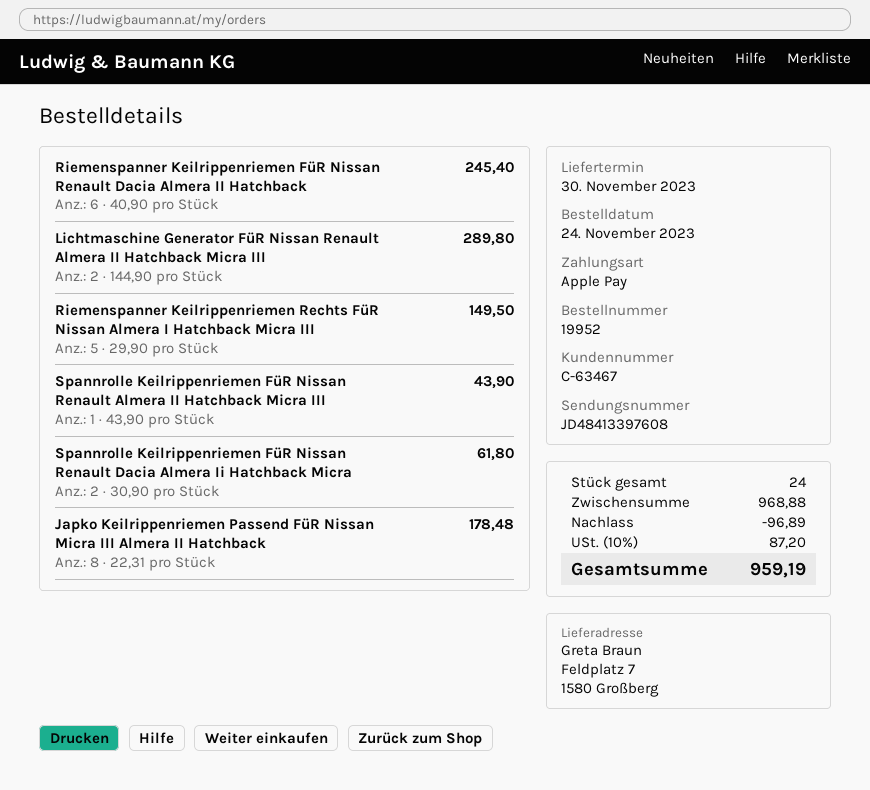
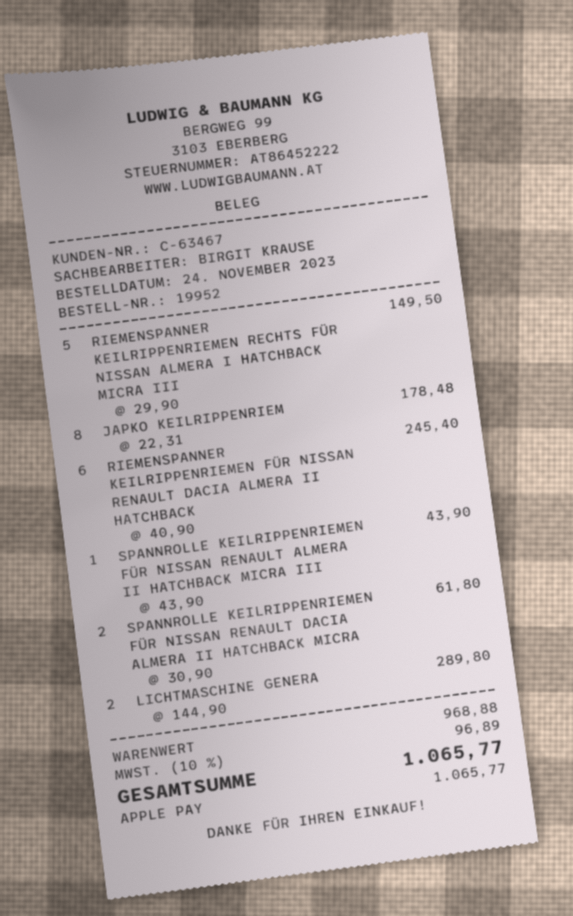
discount: 96.89 -> none
tax: 10% = 87.20 -> 10% = 96.89
total: 959.19 -> 1065.77

